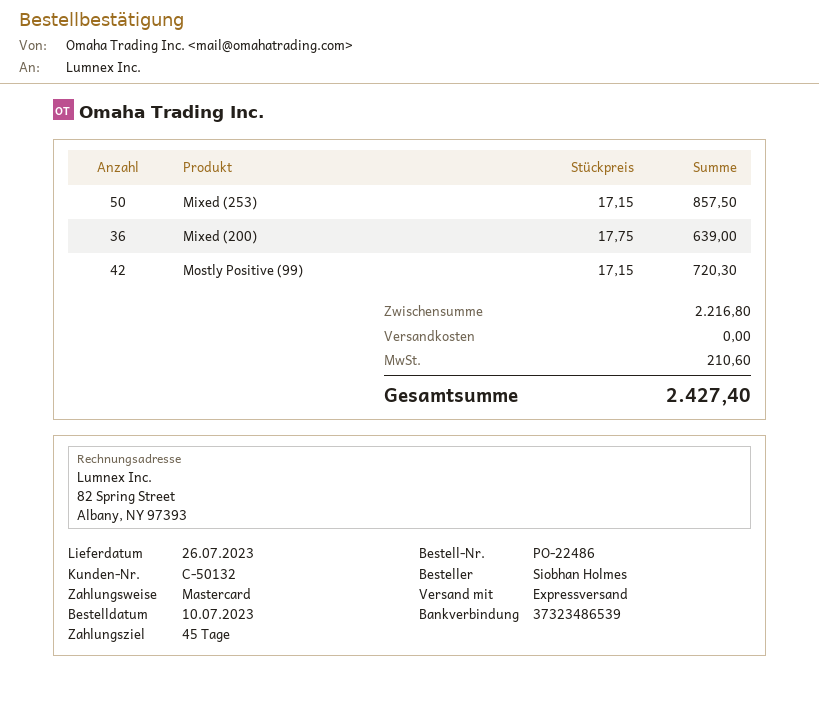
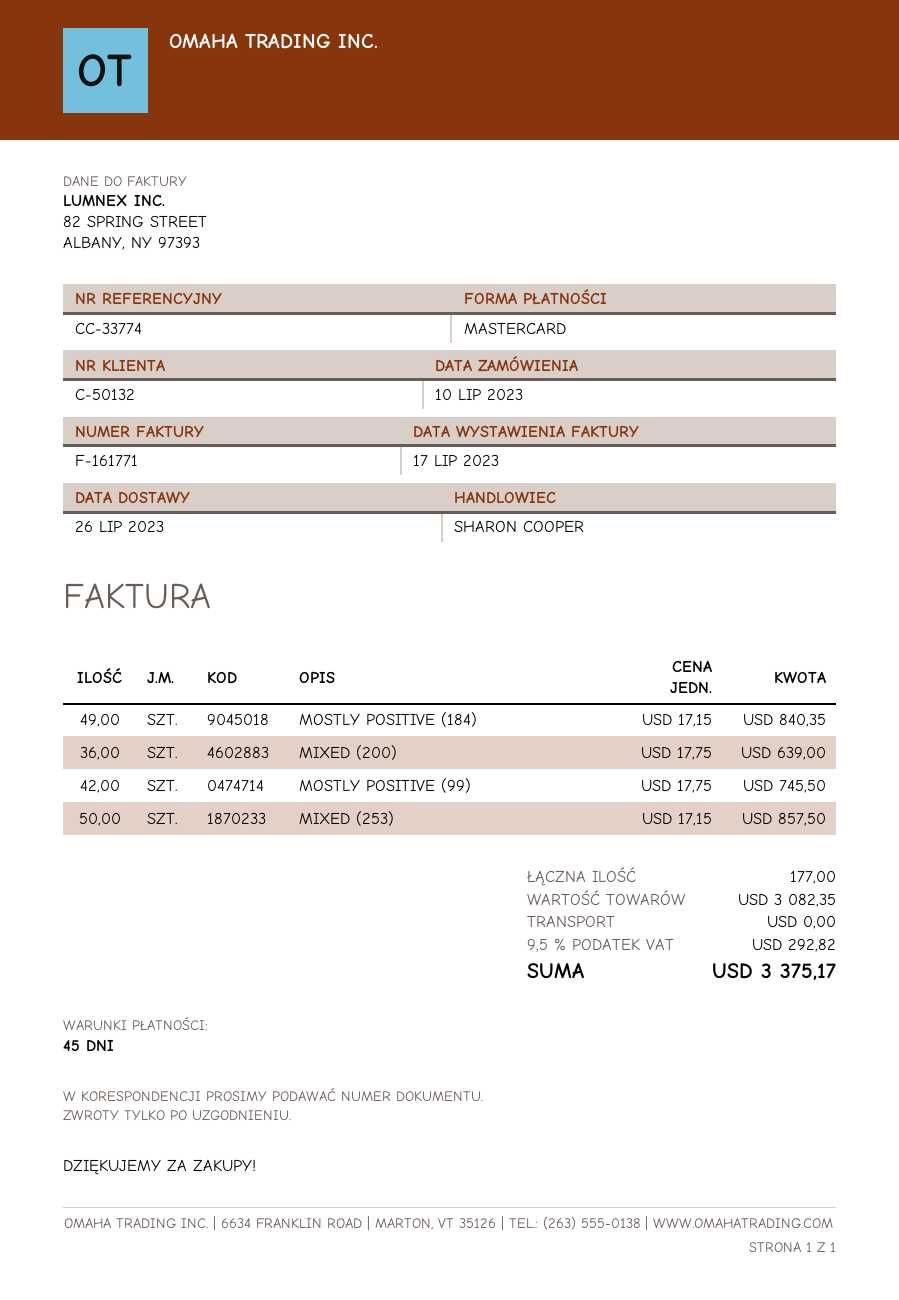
Mostly Positive (99): 42 x 17.15 = 720.30 -> 42 x 17.75 = 745.50
MOSTLY POSITIVE (184): none -> 49 x 17.15 = 840.35
subtotal: 2216.80 -> 3082.35
tax: 210.60 -> 292.82
total: 2427.40 -> 3375.17

